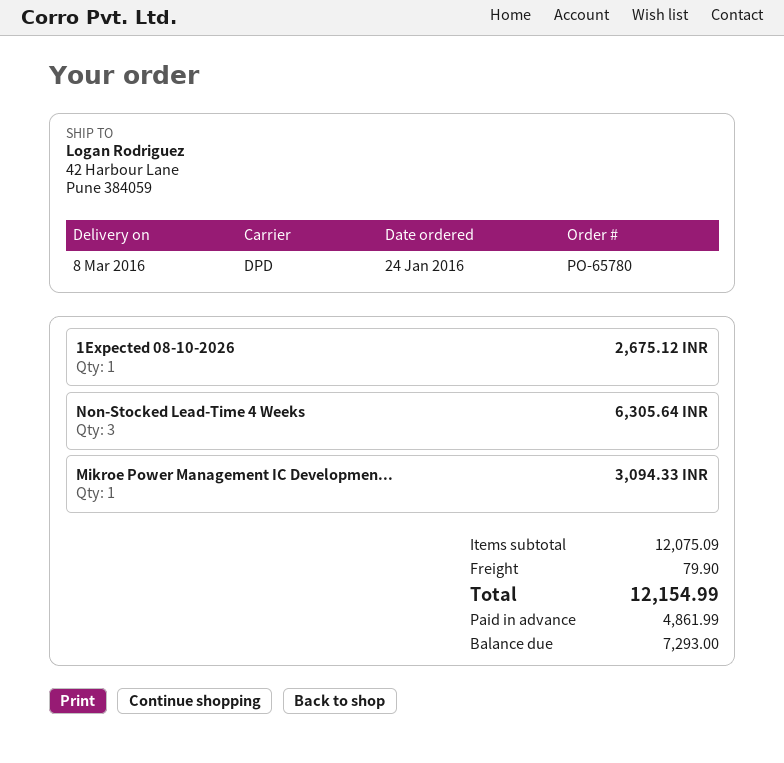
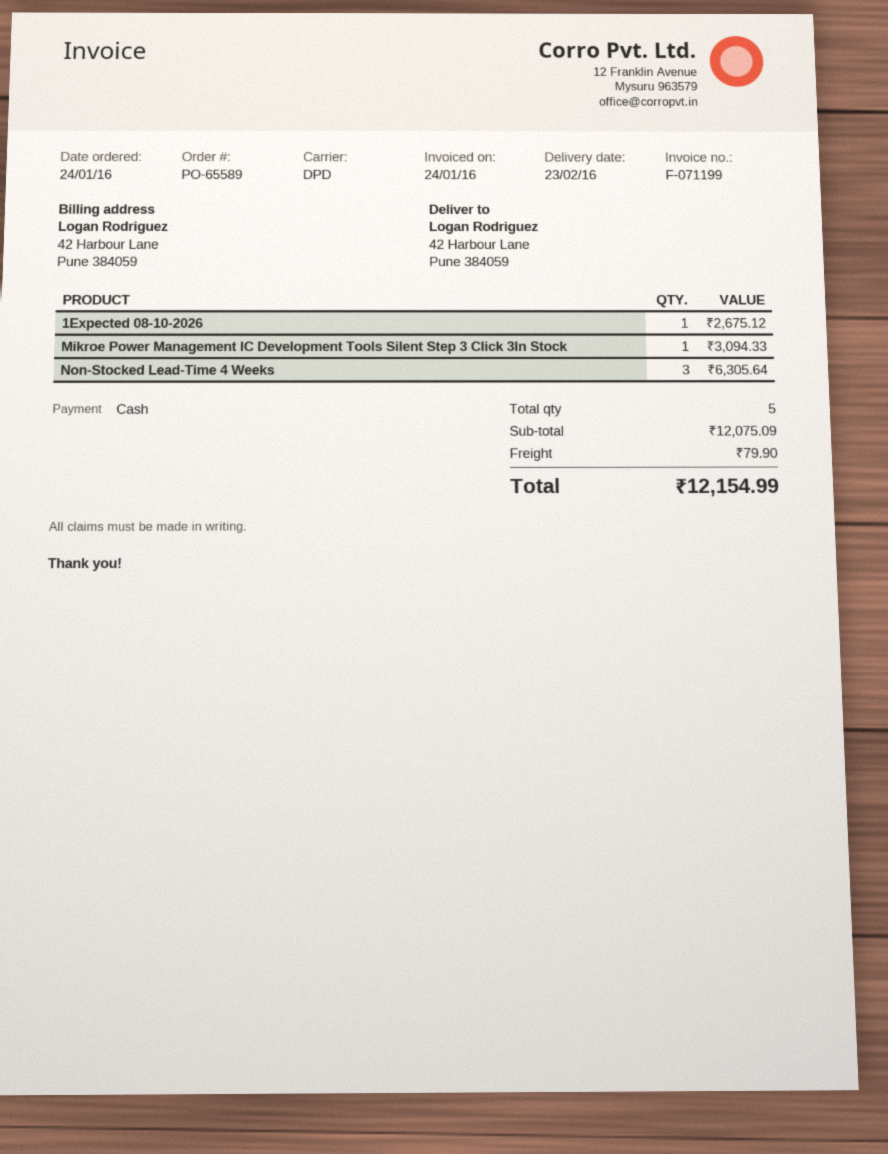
order number: PO-65780 -> PO-65589
delivery date: 2016-03-08 -> 2016-02-23

